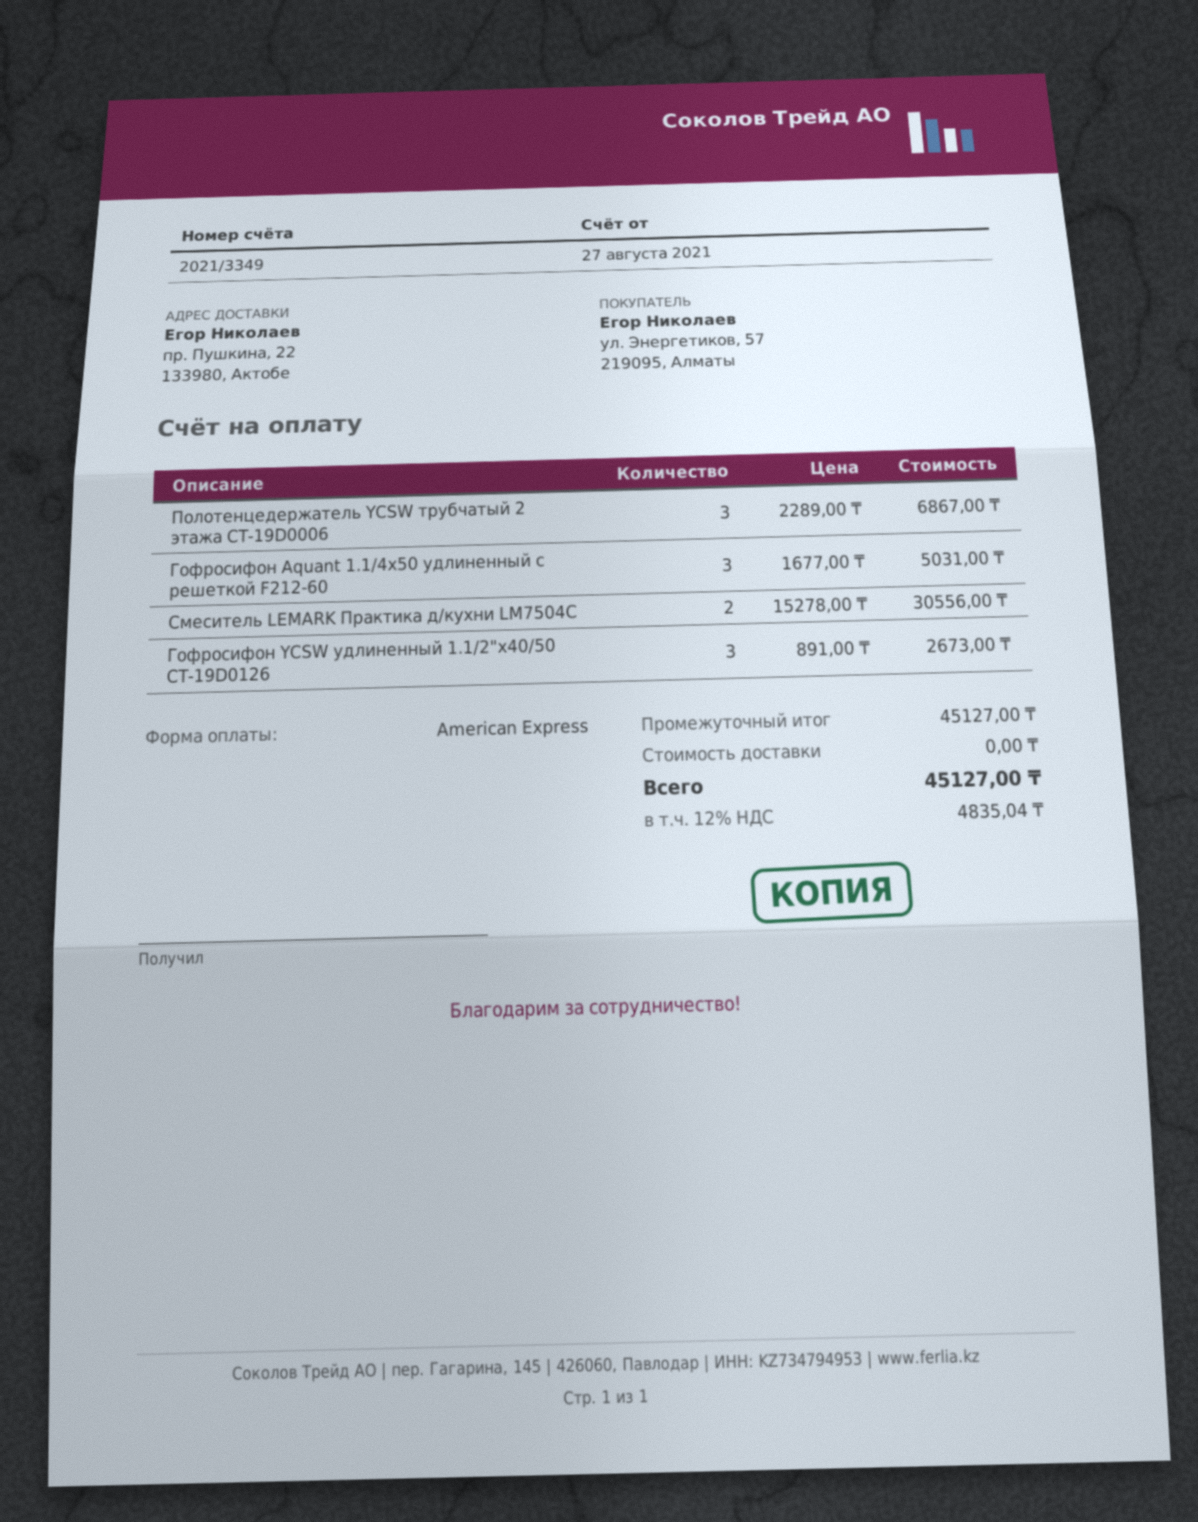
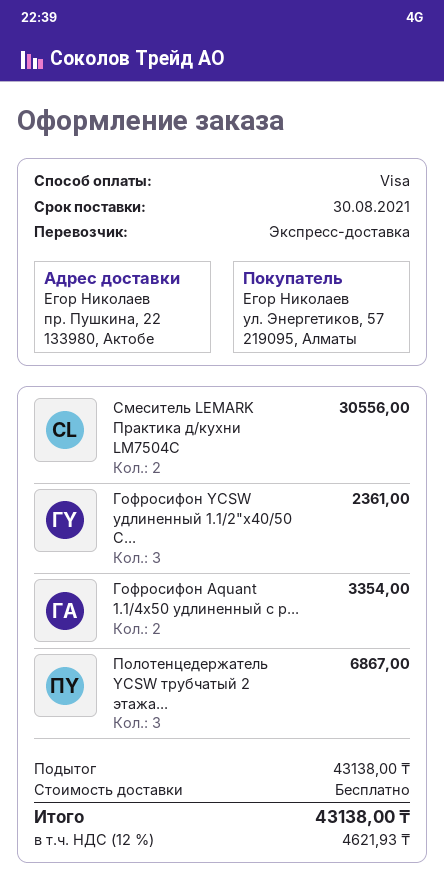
payment method: American Express -> Visa
Гофросифон Aquant 1.1/4x50 удлиненный с решеткой F212-60: 3 for 5031.00 -> 2 for 3354.00
Гофросифон YCSW удлиненный 1.1/2"x40/50 CT-19D0126: 3 for 2673.00 -> 3 for 2361.00
subtotal: 45127.00 -> 43138.00
tax: 12% = 4835.04 -> 12% = 4621.93
total: 45127.00 -> 43138.00

